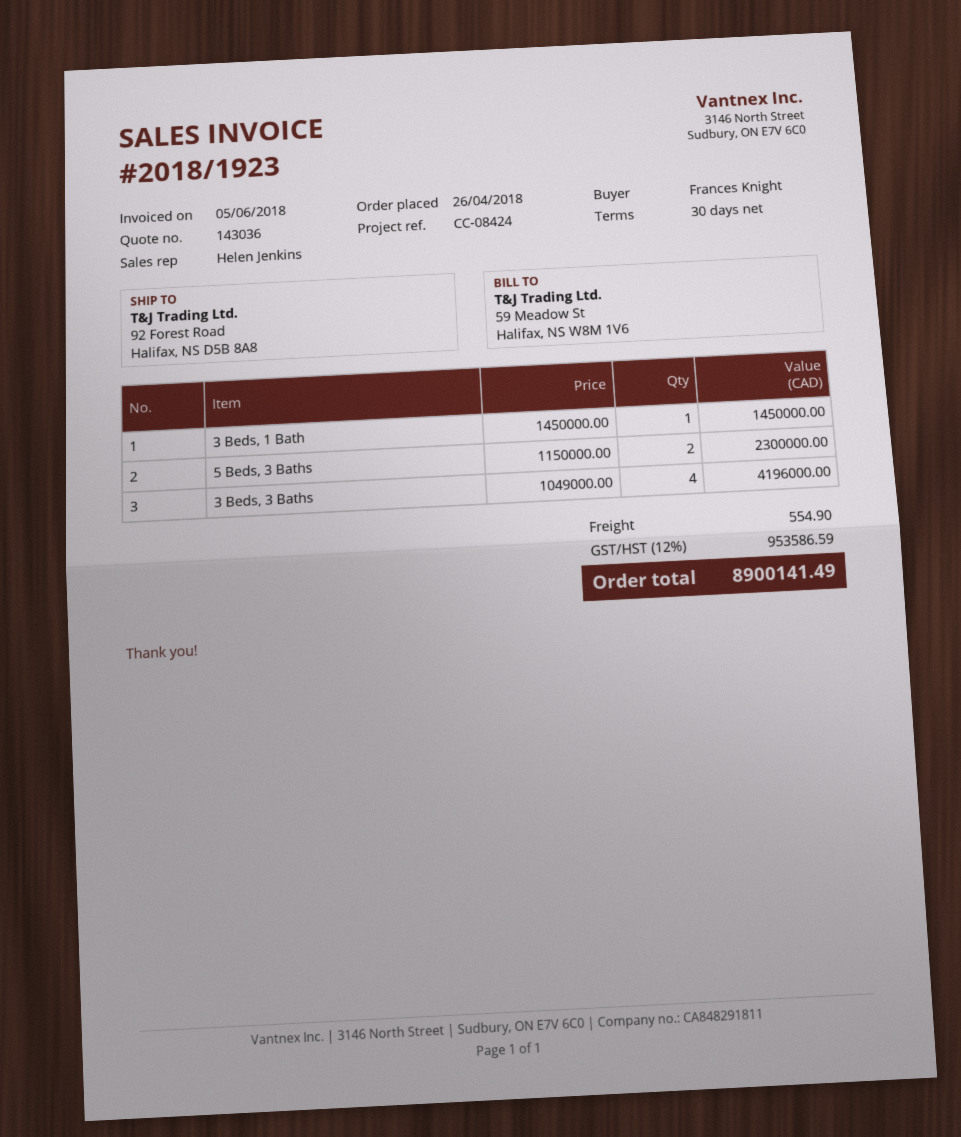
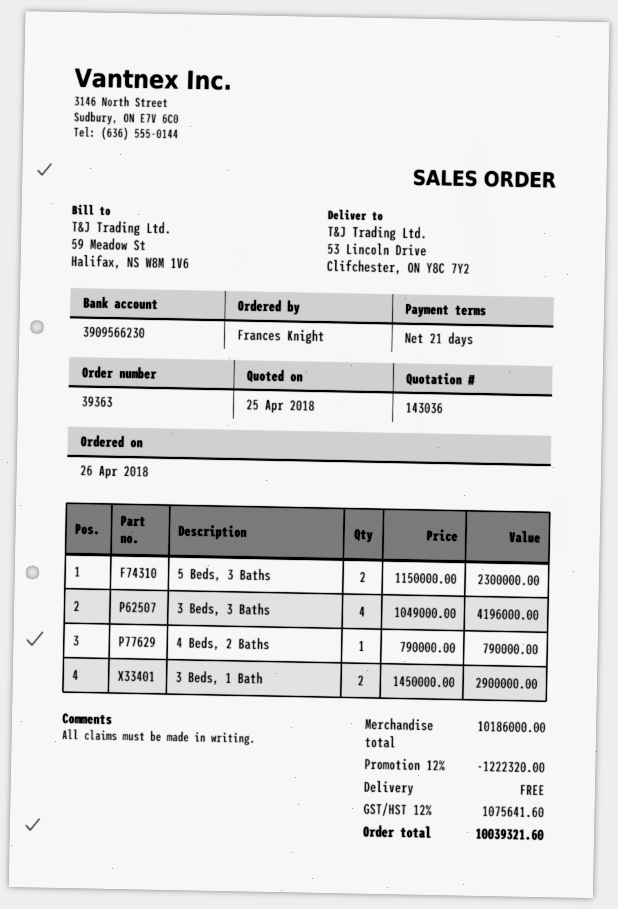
payment terms: 30 days -> 21 days
ship to: 92 Forest Road, Halifax, NS D5B 8A8 -> 53 Lincoln Drive, Clifchester, ON Y8C 7Y2
3 Beds, 1 Bath: 1 x 1450000.00 = 1450000.00 -> 2 x 1450000.00 = 2900000.00
4 Beds, 2 Baths: none -> 1 x 790000.00 = 790000.00
discount: none -> 12% = 1222320.00
shipping: 554.90 -> 0.00
tax: 12% = 953586.59 -> 12% = 1075641.60
total: 8900141.49 -> 10039321.60

